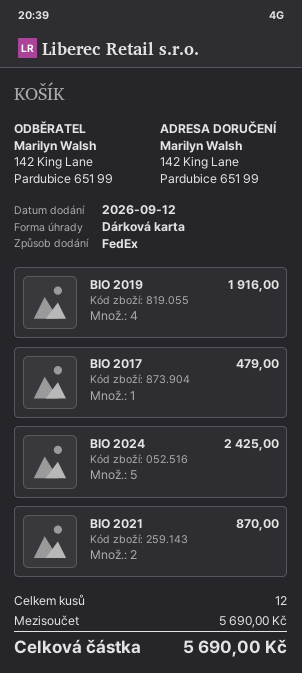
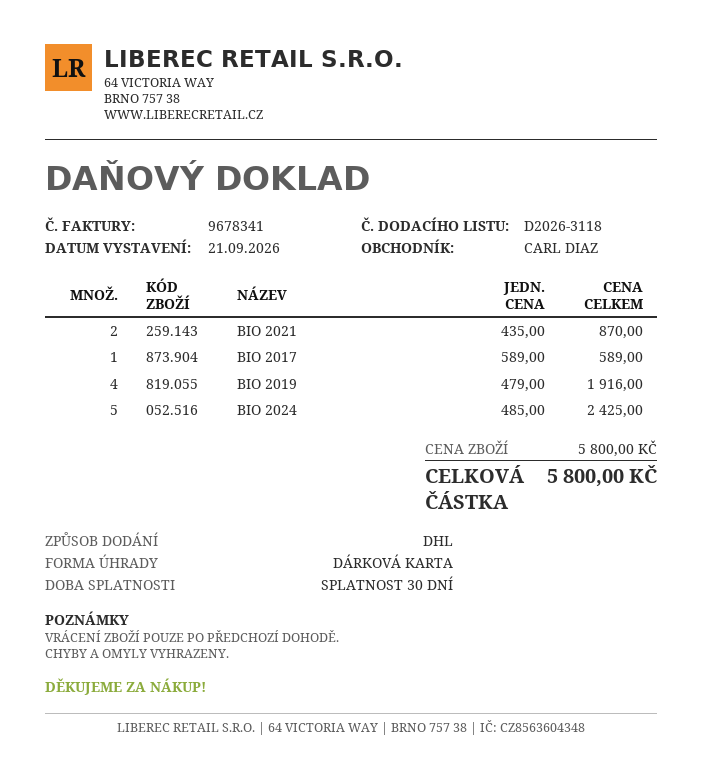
shipping method: FedEx -> DHL
BIO 2017: 1 for 479.00 -> 1 for 589.00
subtotal: 5690.00 -> 5800.00
total: 5690.00 -> 5800.00

